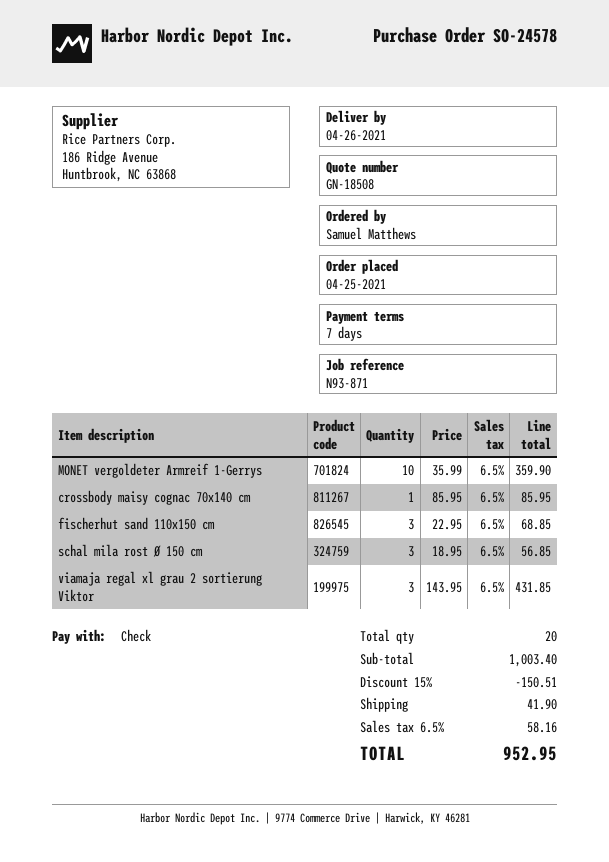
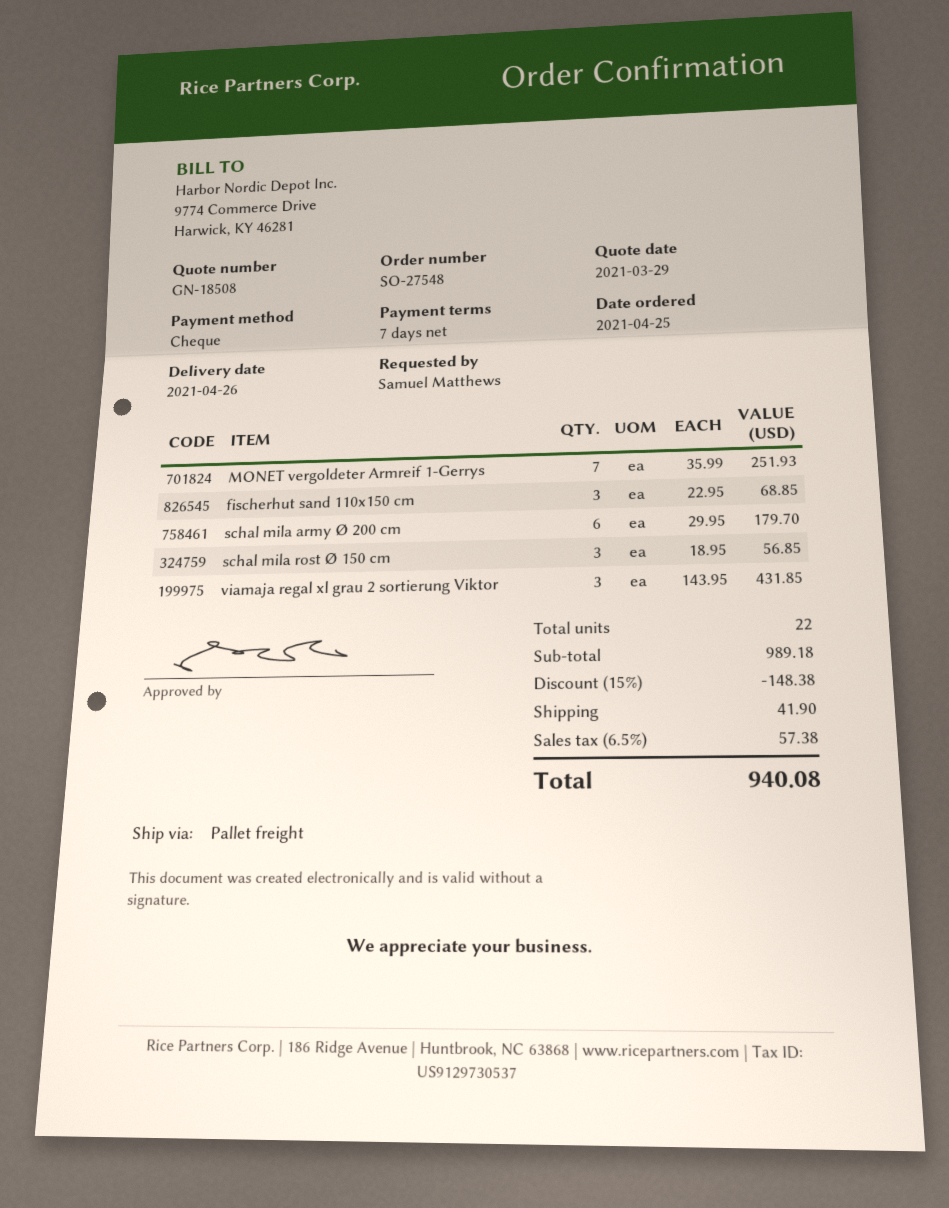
order number: SO-24578 -> SO-27548
MONET vergoldeter Armreif 1-Gerrys: 10 x 35.99 = 359.90 -> 7 x 35.99 = 251.93
crossbody maisy cognac 70x140 cm: 1 x 85.95 = 85.95 -> none
schal mila army Ø 200 cm: none -> 6 x 29.95 = 179.70
total quantity: 20 -> 22
subtotal: 1003.40 -> 989.18
discount: 15% = 150.51 -> 15% = 148.38
tax: 6.5% = 58.16 -> 6.5% = 57.38
total: 952.95 -> 940.08

